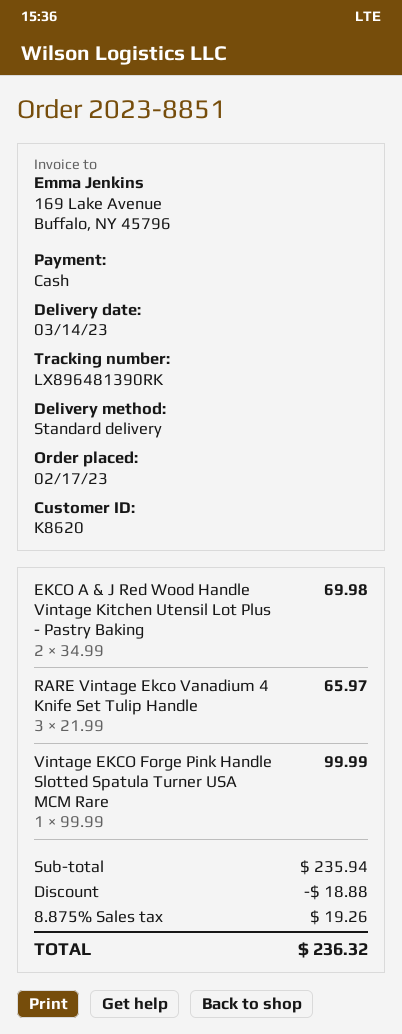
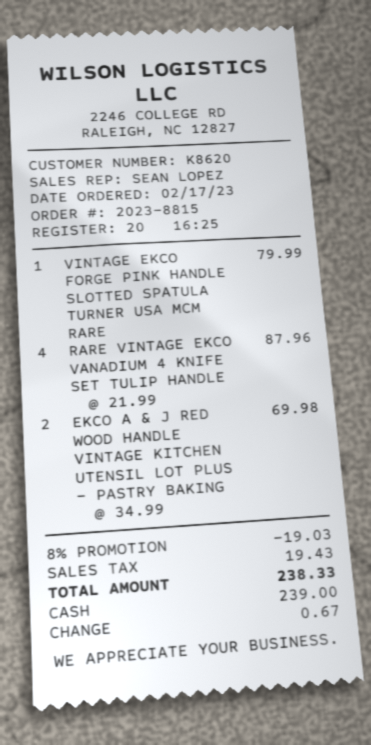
order number: 2023-8851 -> 2023-8815
RARE Vintage Ekco Vanadium 4 Knife Set Tulip Handle: 3 x 21.99 = 65.97 -> 4 x 21.99 = 87.96
Vintage EKCO Forge Pink Handle Slotted Spatula Turner USA MCM Rare: 1 x 99.99 = 99.99 -> 1 x 79.99 = 79.99
discount: 18.88 -> 19.03
tax: 19.26 -> 19.43
total: 236.32 -> 238.33

